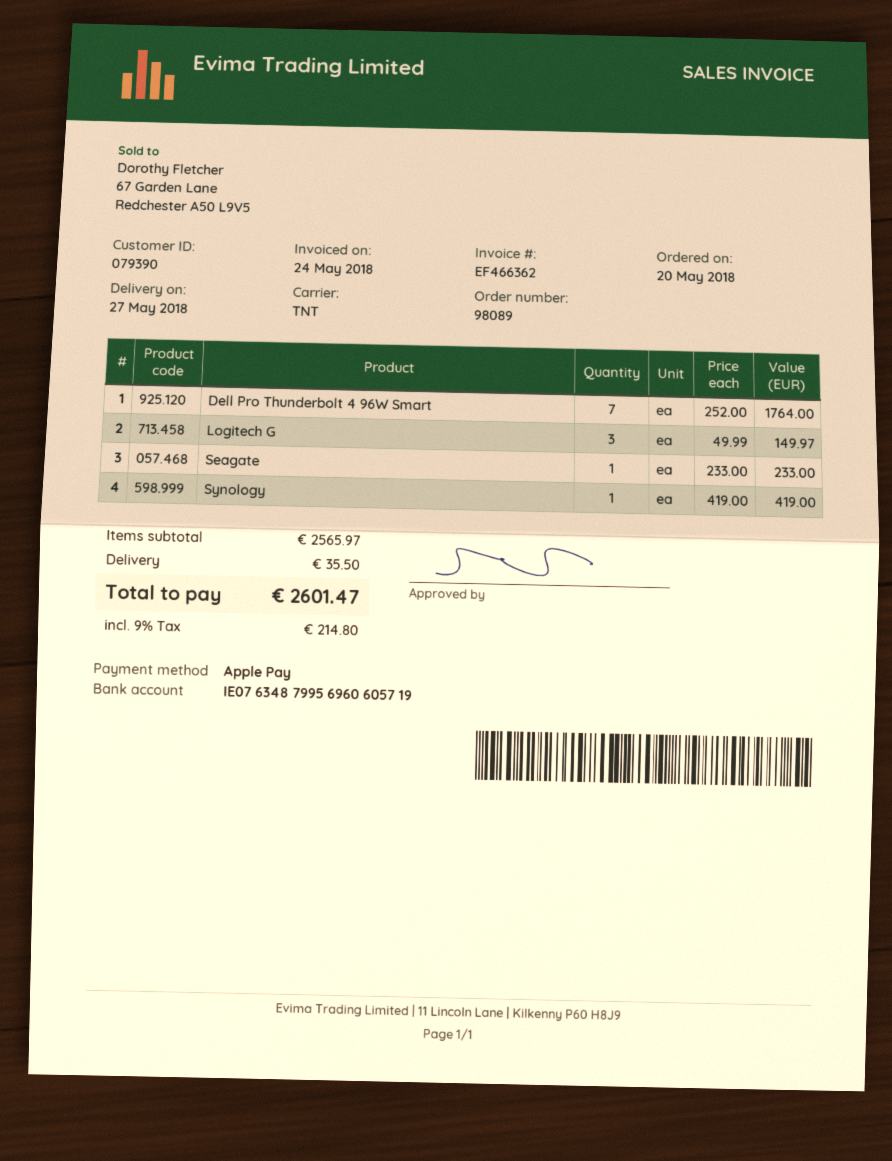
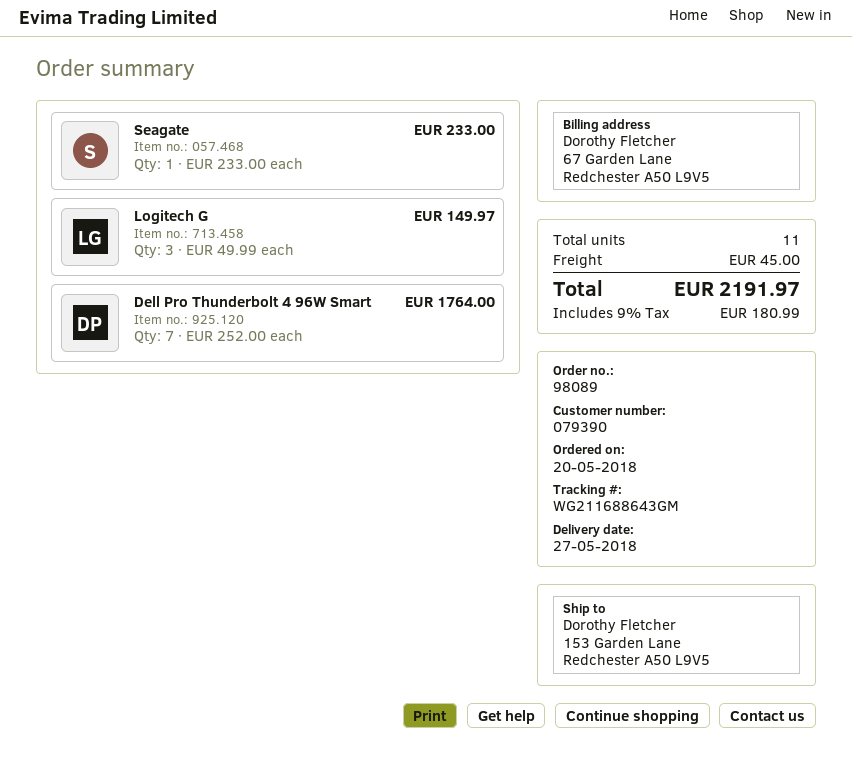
Synology: 1 x 419.00 = 419.00 -> none
shipping: 35.50 -> 45.00
tax: 9% = 214.80 -> 9% = 180.99
total: 2601.47 -> 2191.97

